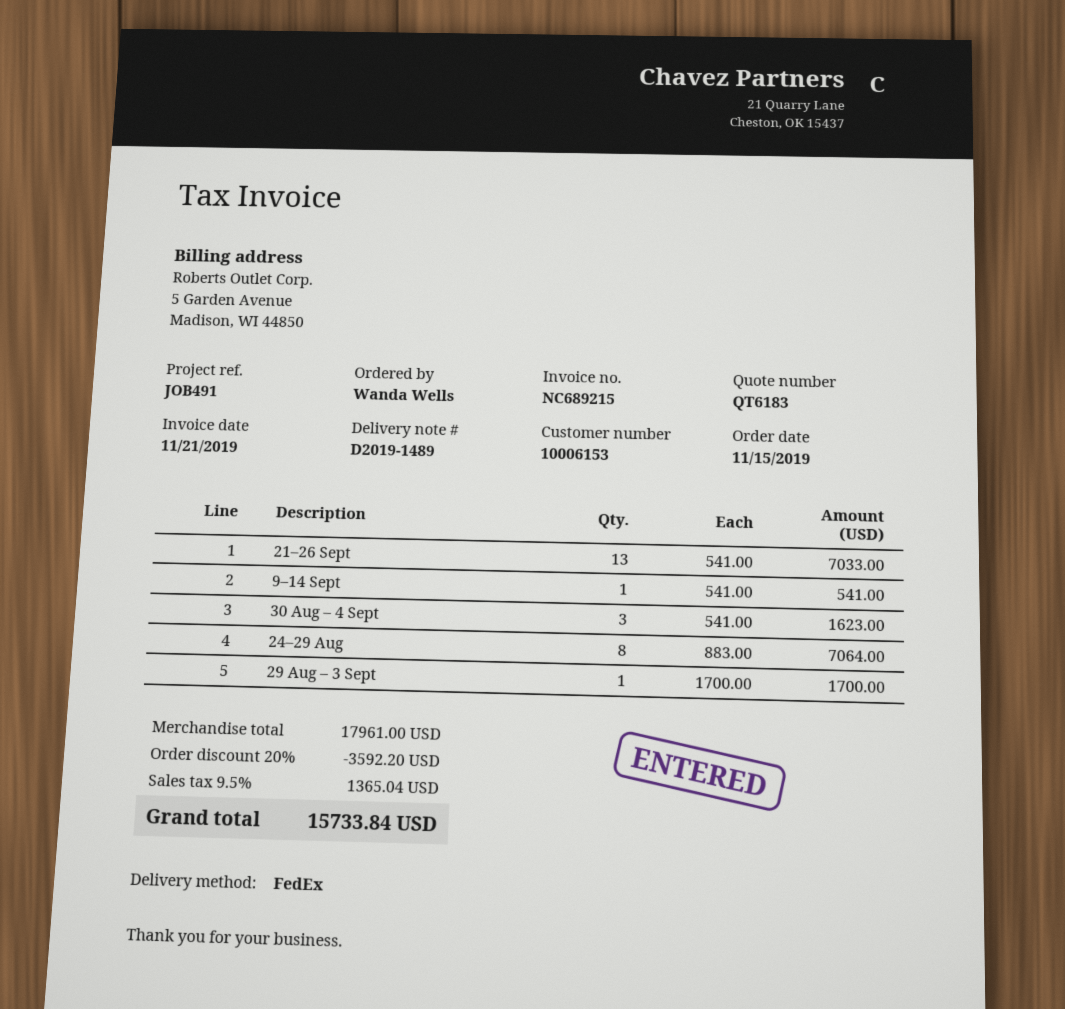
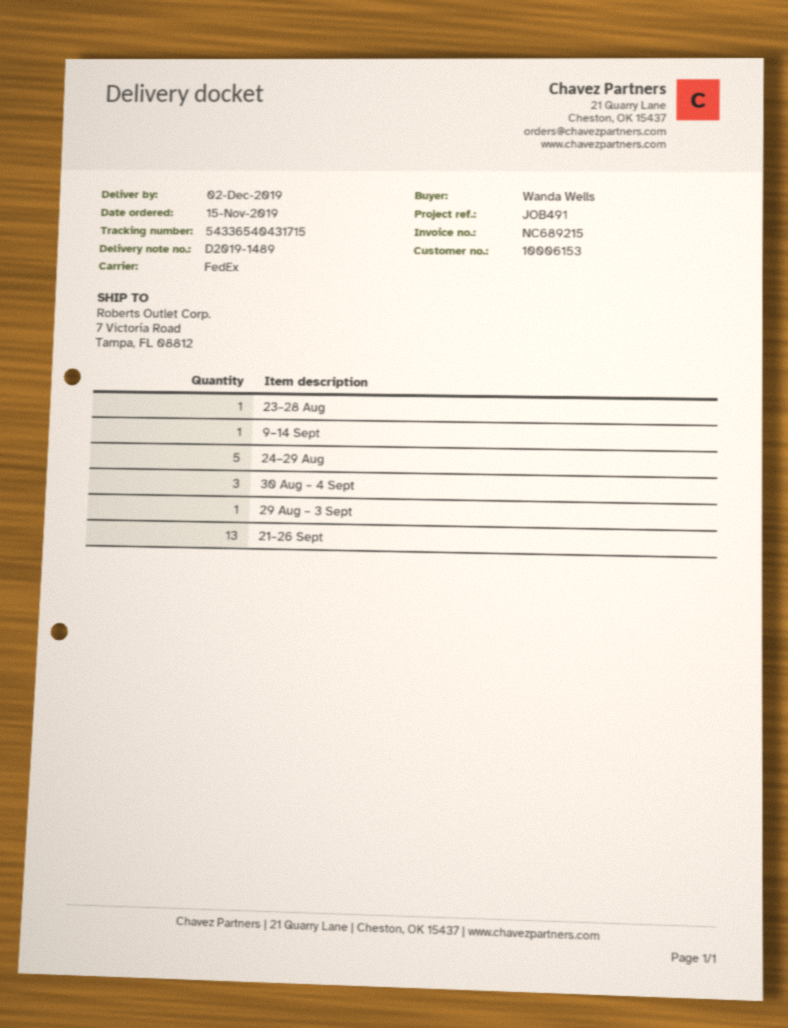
24–29 Aug: 8 -> 5
23–28 Aug: none -> 1

